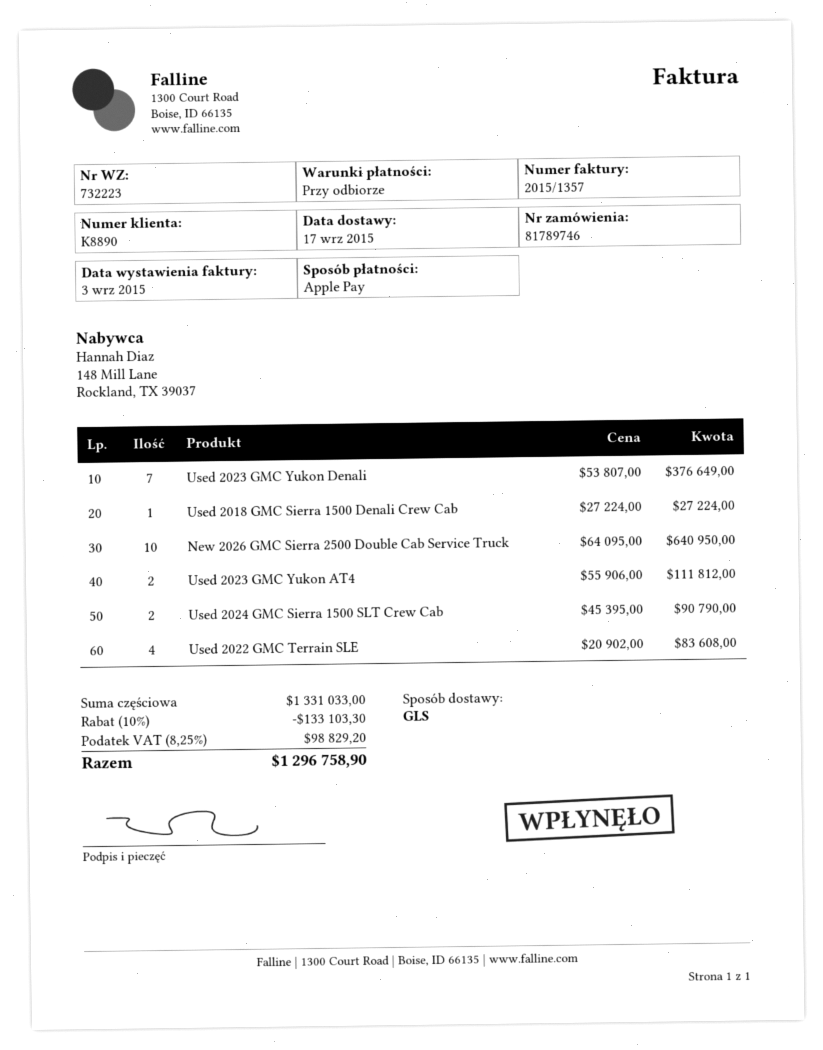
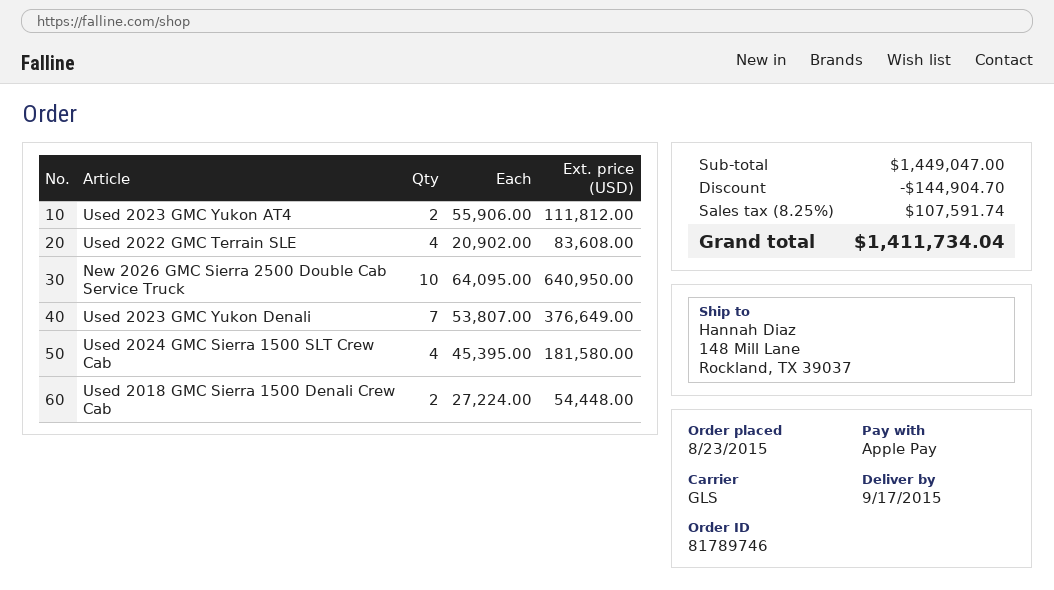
Used 2018 GMC Sierra 1500 Denali Crew Cab: 1 x 27224.00 = 27224.00 -> 2 x 27224.00 = 54448.00
Used 2024 GMC Sierra 1500 SLT Crew Cab: 2 x 45395.00 = 90790.00 -> 4 x 45395.00 = 181580.00
subtotal: 1331033.00 -> 1449047.00
discount: 133103.30 -> 144904.70
tax: 8.25% = 98829.20 -> 8.25% = 107591.74
total: 1296758.90 -> 1411734.04

